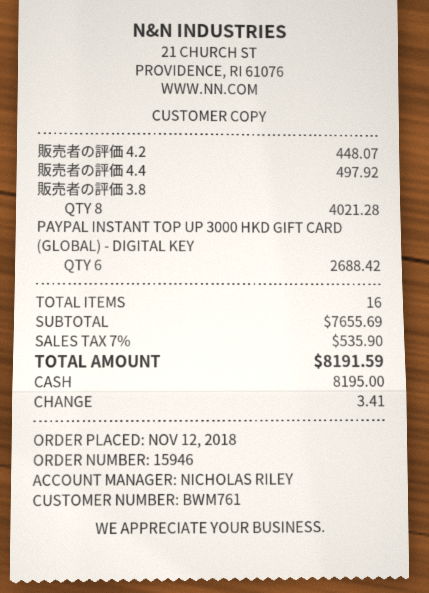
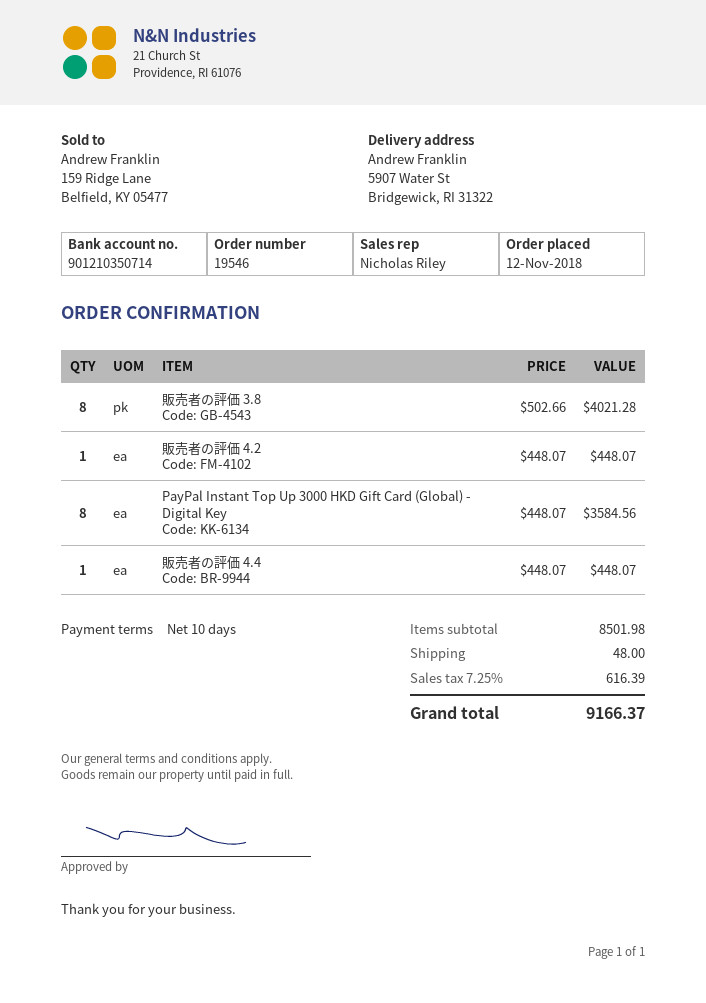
order number: 15946 -> 19546
販売者の評価 4.4: 1 for 497.92 -> 1 for 448.07
PAYPAL INSTANT TOP UP 3000 HKD GIFT CARD (GLOBAL) - DIGITAL KEY: 6 for 2688.42 -> 8 for 3584.56
subtotal: 7655.69 -> 8501.98
shipping: none -> 48.00
tax: 7% = 535.90 -> 7.25% = 616.39
total: 8191.59 -> 9166.37

